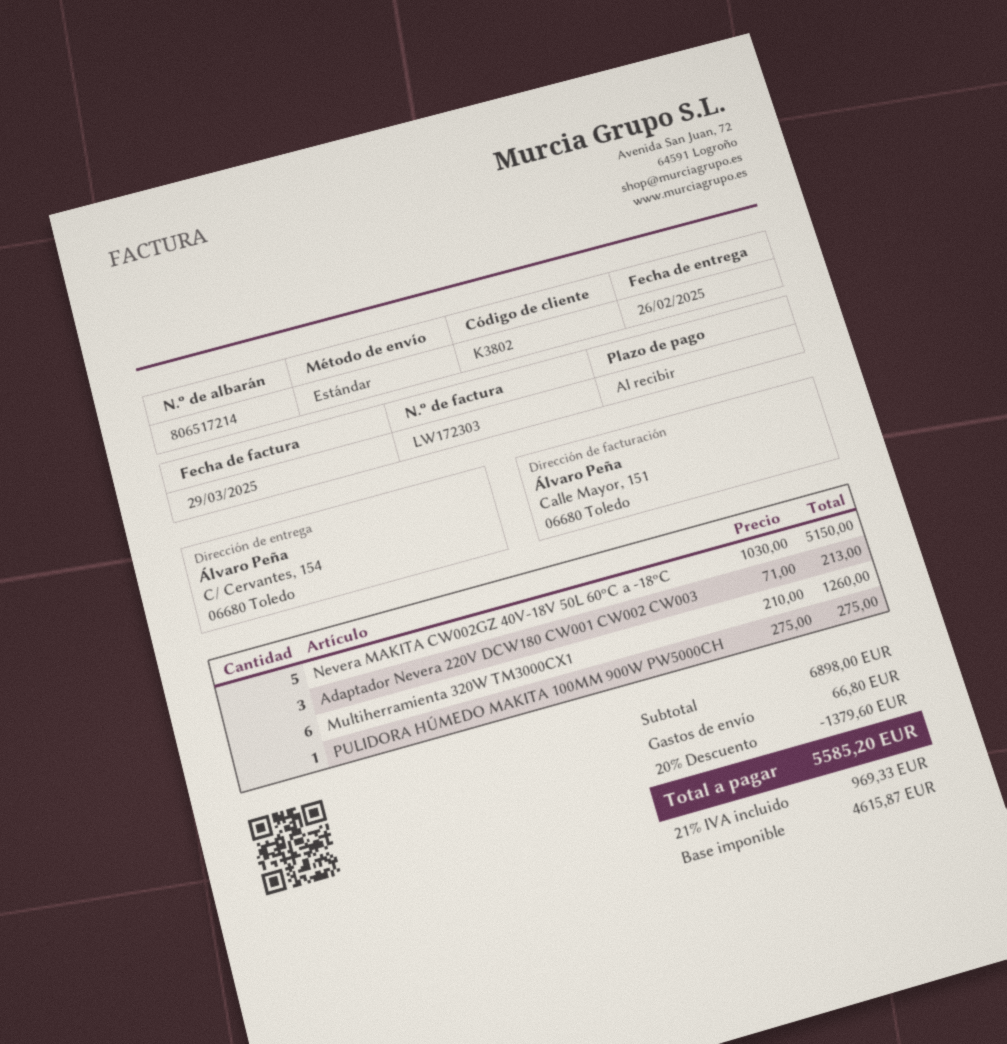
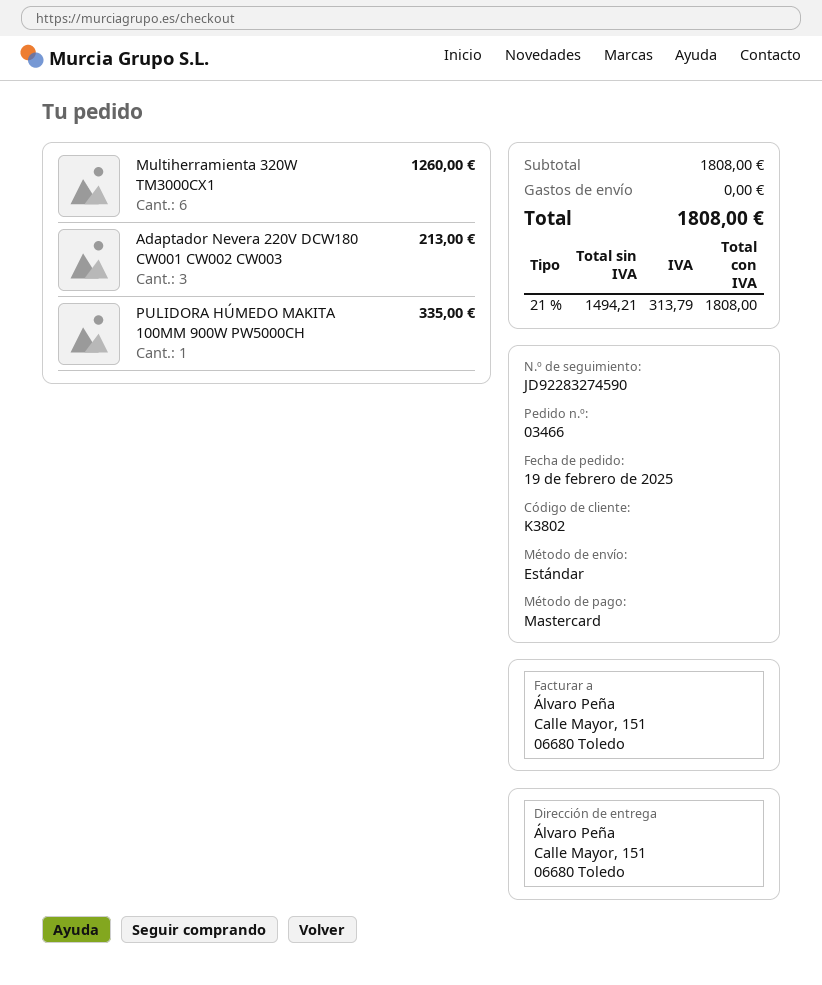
ship to: C/ Cervantes, 154, 06680 Toledo -> Calle Mayor, 151, 06680 Toledo
Nevera MAKITA CW002GZ 40V-18V 50L 60ºC a -18ºC: 5 for 5150.00 -> none
PULIDORA HÚMEDO MAKITA 100MM 900W PW5000CH: 1 for 275.00 -> 1 for 335.00
subtotal: 6898.00 -> 1808.00
discount: 20% = 1379.60 -> none
shipping: 66.80 -> 0.00
net: 4615.87 -> 1494.21
tax: 21% = 969.33 -> 21% = 313.79
total: 5585.20 -> 1808.00

